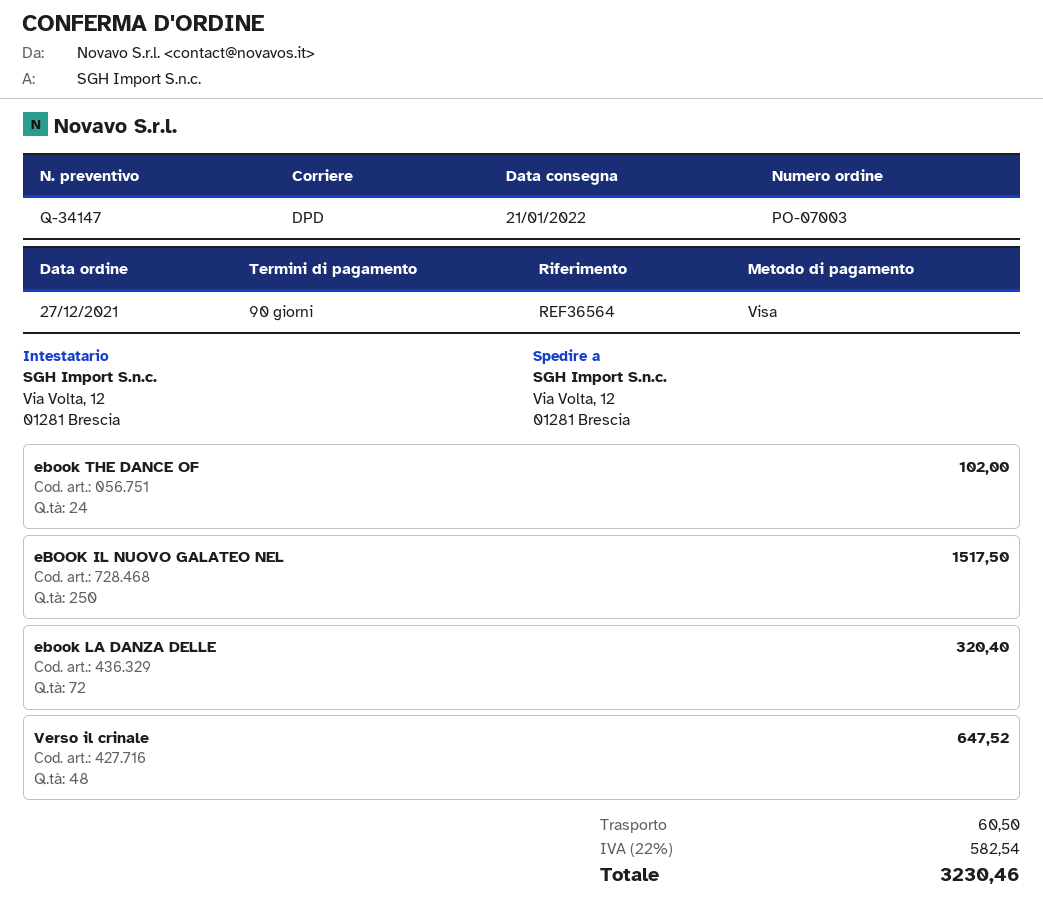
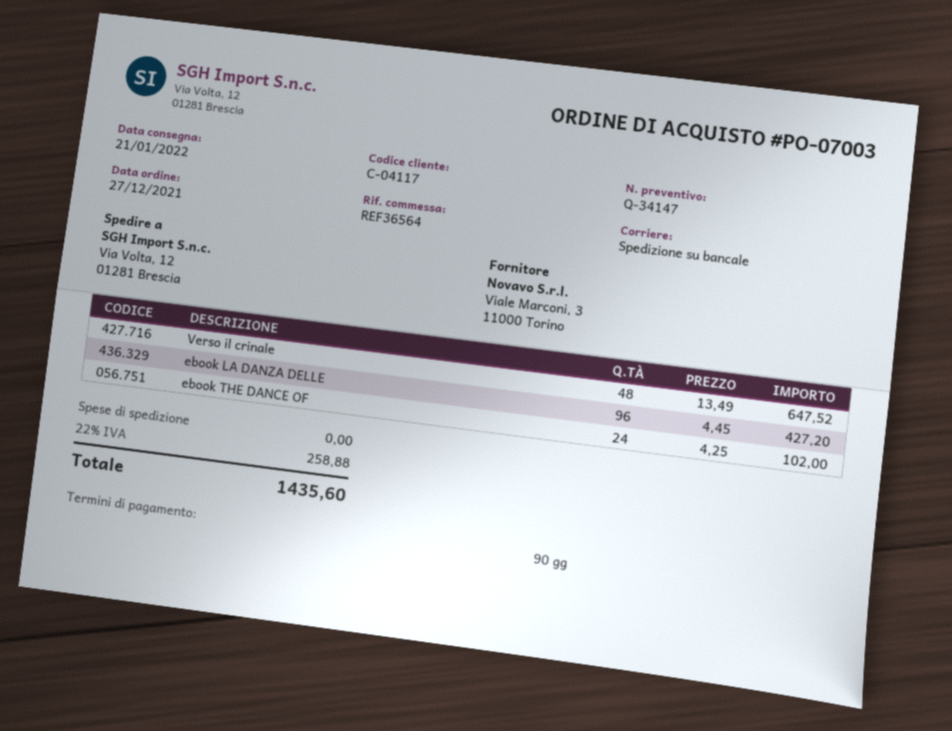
shipping method: DPD -> pallet freight
eBOOK IL NUOVO GALATEO NEL: 250 for 1517.50 -> none
ebook LA DANZA DELLE: 72 for 320.40 -> 96 for 427.20
shipping: 60.50 -> 0.00
tax: 22% = 582.54 -> 22% = 258.88
total: 3230.46 -> 1435.60

